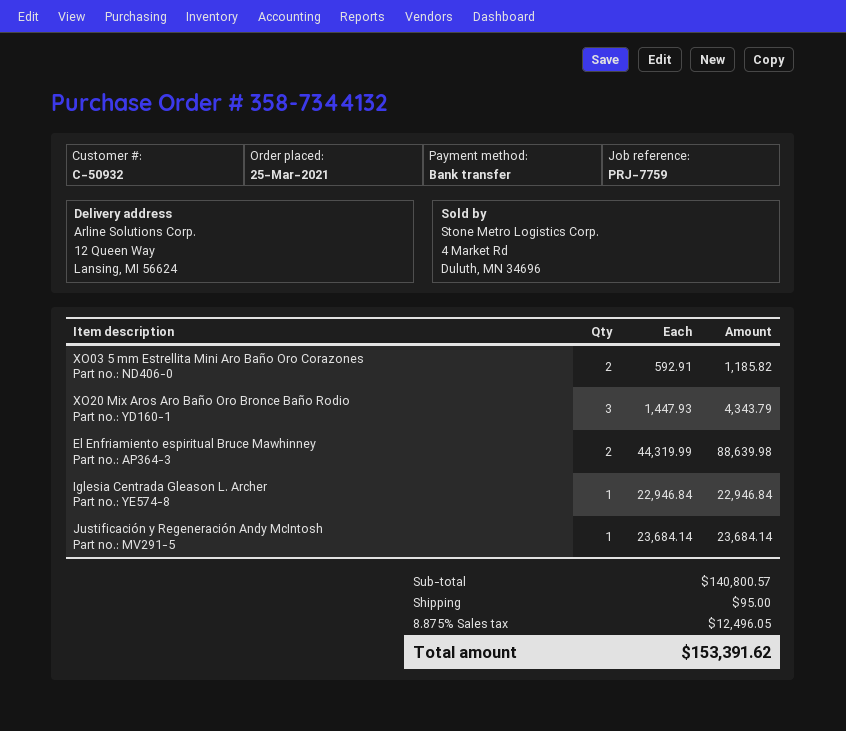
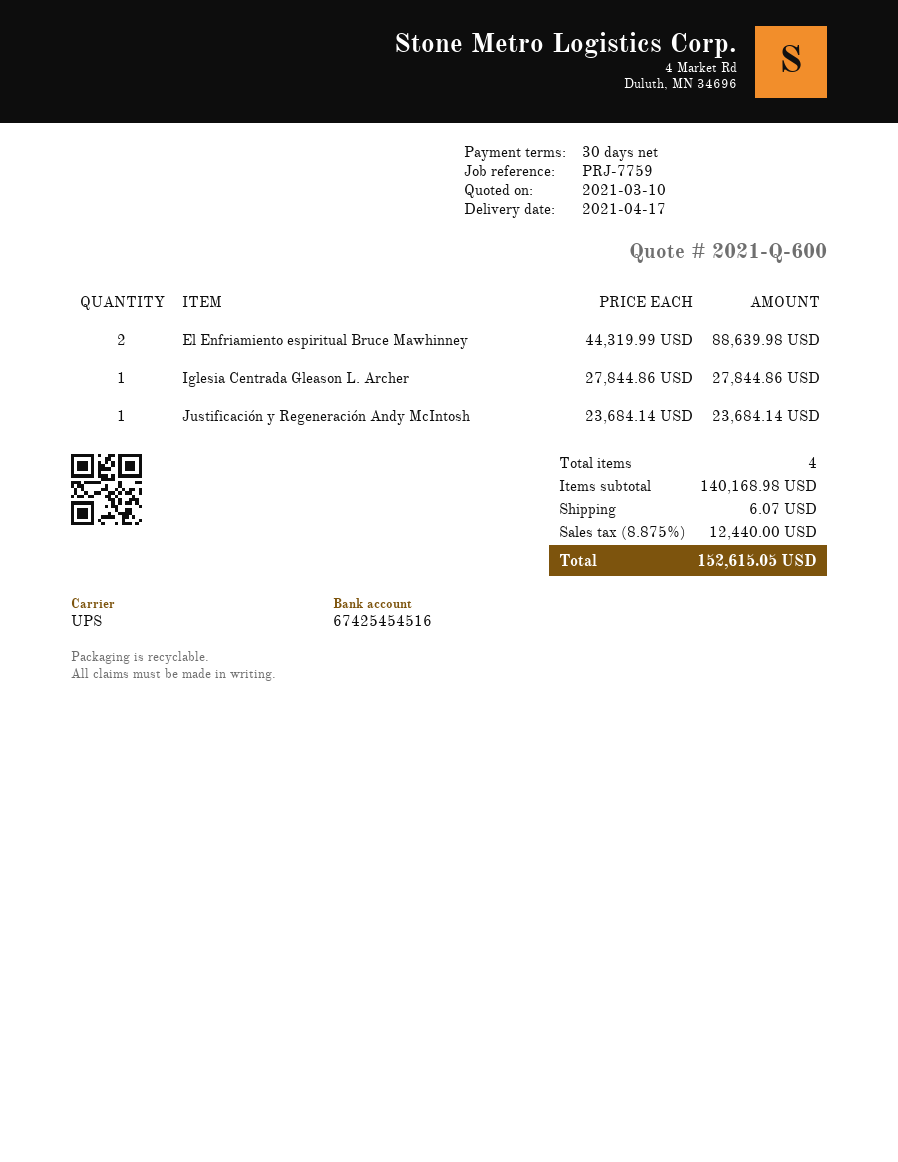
XO03 5 mm Estrellita Mini Aro Baño Oro Corazones: 2 x 592.91 = 1185.82 -> none
XO20 Mix Aros Aro Baño Oro Bronce Baño Rodio: 3 x 1447.93 = 4343.79 -> none
Iglesia Centrada Gleason L. Archer: 1 x 22946.84 = 22946.84 -> 1 x 27844.86 = 27844.86
subtotal: 140800.57 -> 140168.98
shipping: 95.00 -> 6.07
tax: 8.875% = 12496.05 -> 8.875% = 12440.00
total: 153391.62 -> 152615.05

